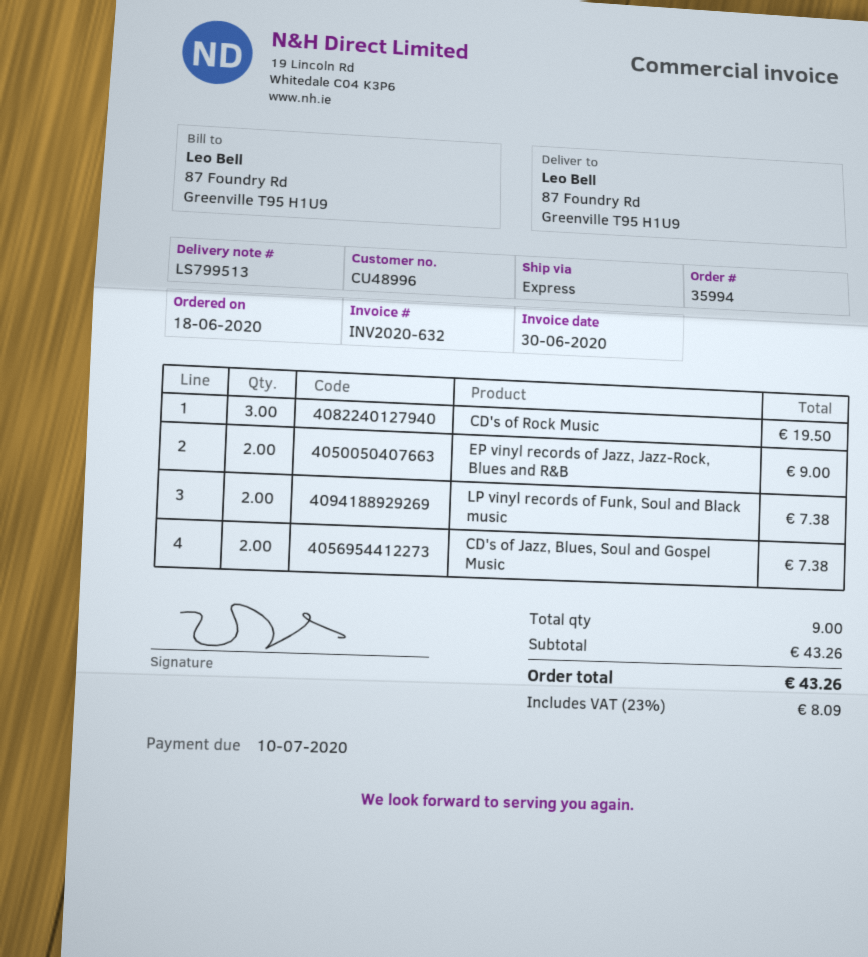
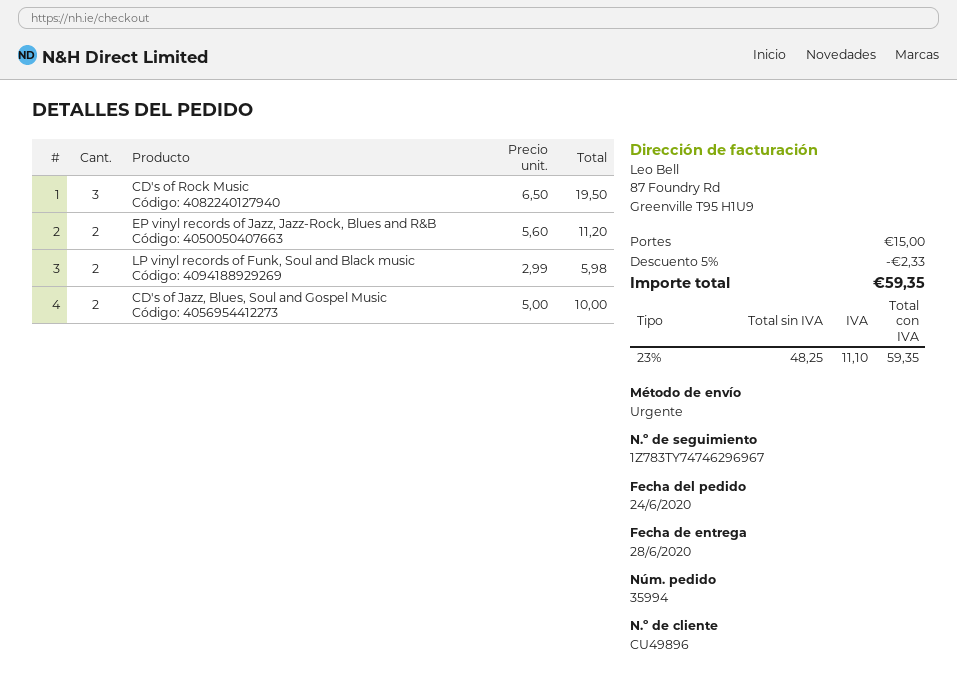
order date: 2020-06-18 -> 2020-06-24
customer number: CU48996 -> CU49896
EP vinyl records of Jazz, Jazz-Rock, Blues and R&B: 2 for 9.00 -> 2 for 11.20
LP vinyl records of Funk, Soul and Black music: 2 for 7.38 -> 2 for 5.98
CD's of Jazz, Blues, Soul and Gospel Music: 2 for 7.38 -> 2 for 10.00
discount: none -> 5% = 2.33
shipping: none -> 15.00
tax: 23% = 8.09 -> 23% = 11.10
total: 43.26 -> 59.35

